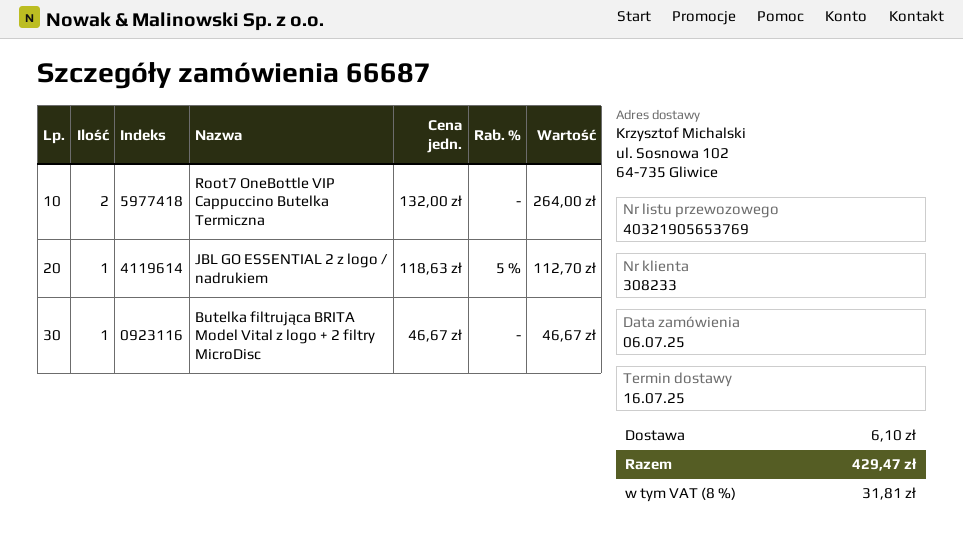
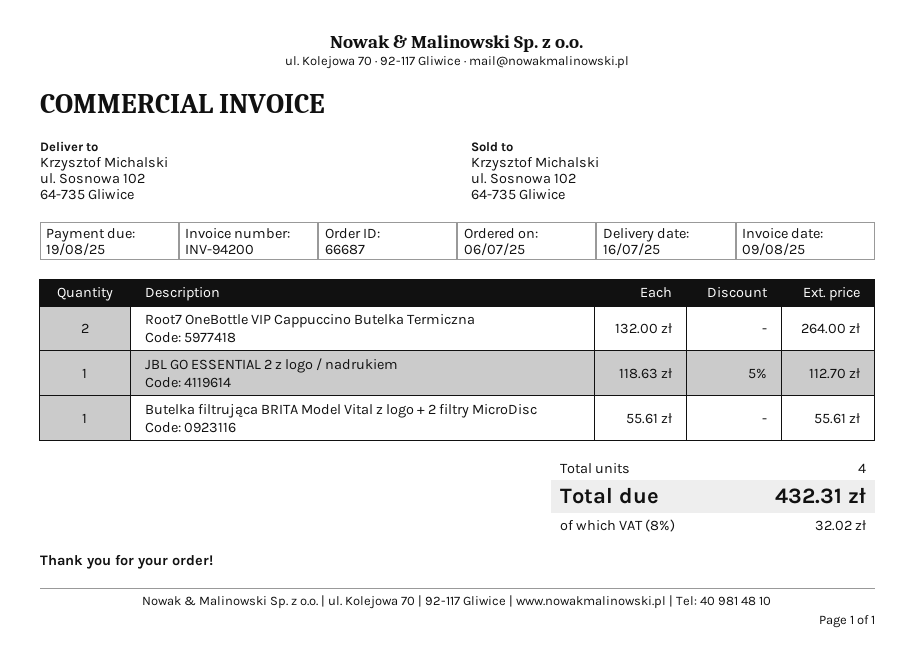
Butelka filtrująca BRITA Model Vital z logo + 2 filtry MicroDisc: 1 x 46.67 = 46.67 -> 1 x 55.61 = 55.61
shipping: 6.10 -> none
tax: 8% = 31.81 -> 8% = 32.02
total: 429.47 -> 432.31

